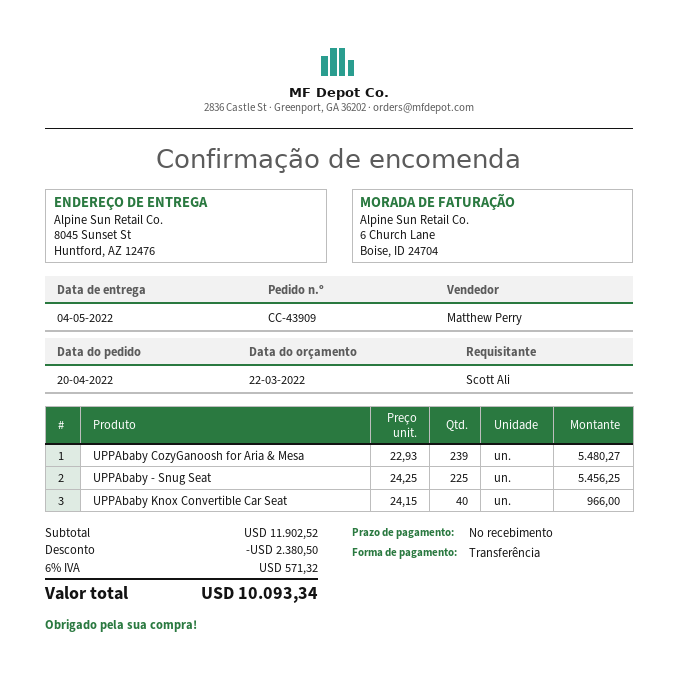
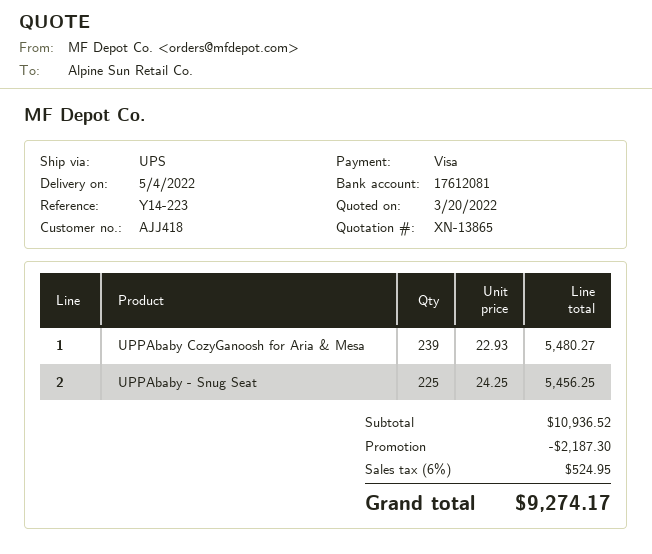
quote date: 2022-03-22 -> 2022-03-20
payment method: bank transfer -> Visa
UPPAbaby Knox Convertible Car Seat: 40 x 24.15 = 966.00 -> none
subtotal: 11902.52 -> 10936.52
discount: 2380.50 -> 2187.30
tax: 6% = 571.32 -> 6% = 524.95
total: 10093.34 -> 9274.17

